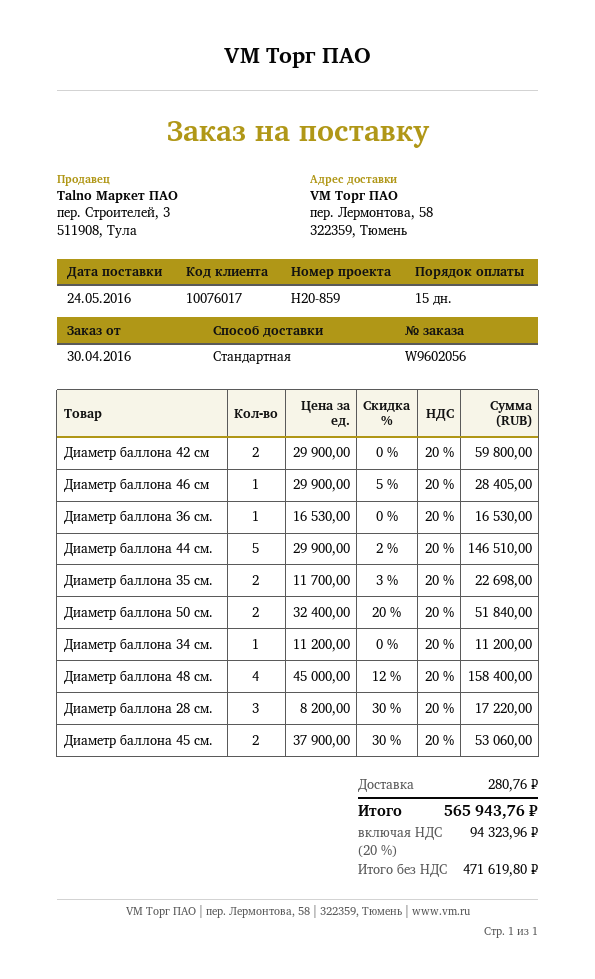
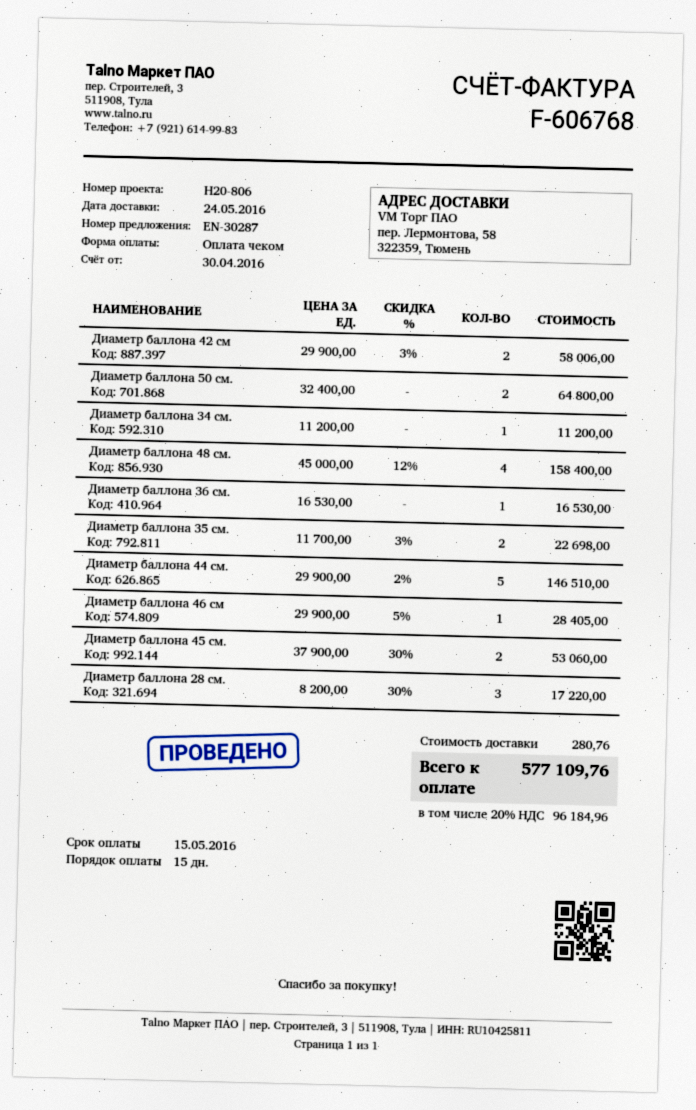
reference: H20-859 -> H20-806
Диаметр баллона 42 см: 2 x 29900.00 = 59800.00 -> 2 x 29900.00 - 3% = 58006.00
Диаметр баллона 50 см.: 2 x 32400.00 - 20% = 51840.00 -> 2 x 32400.00 = 64800.00
tax: 20% = 94323.96 -> 20% = 96184.96
total: 565943.76 -> 577109.76

